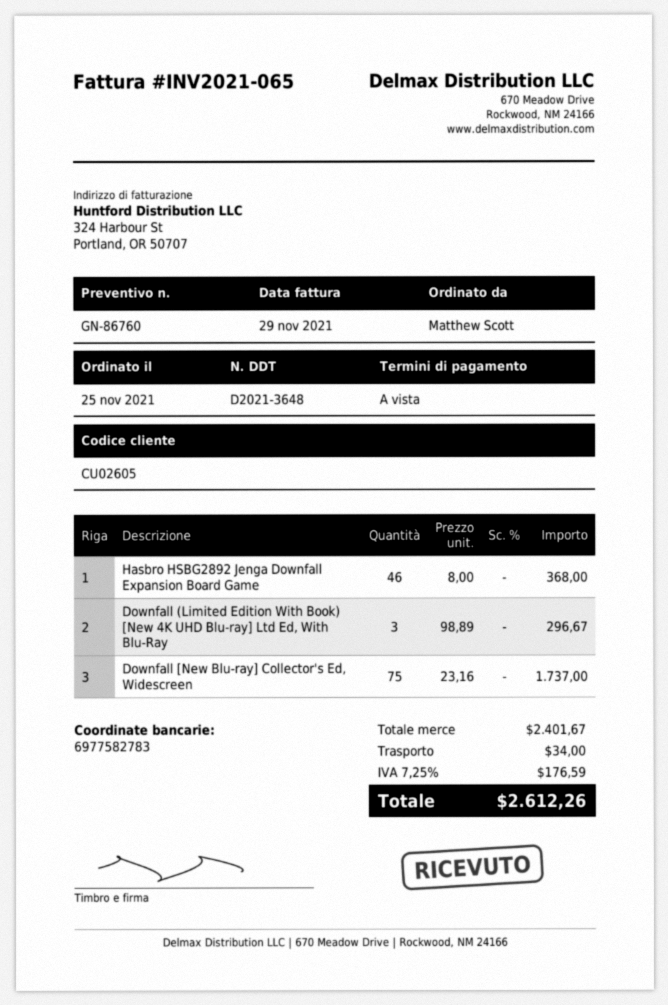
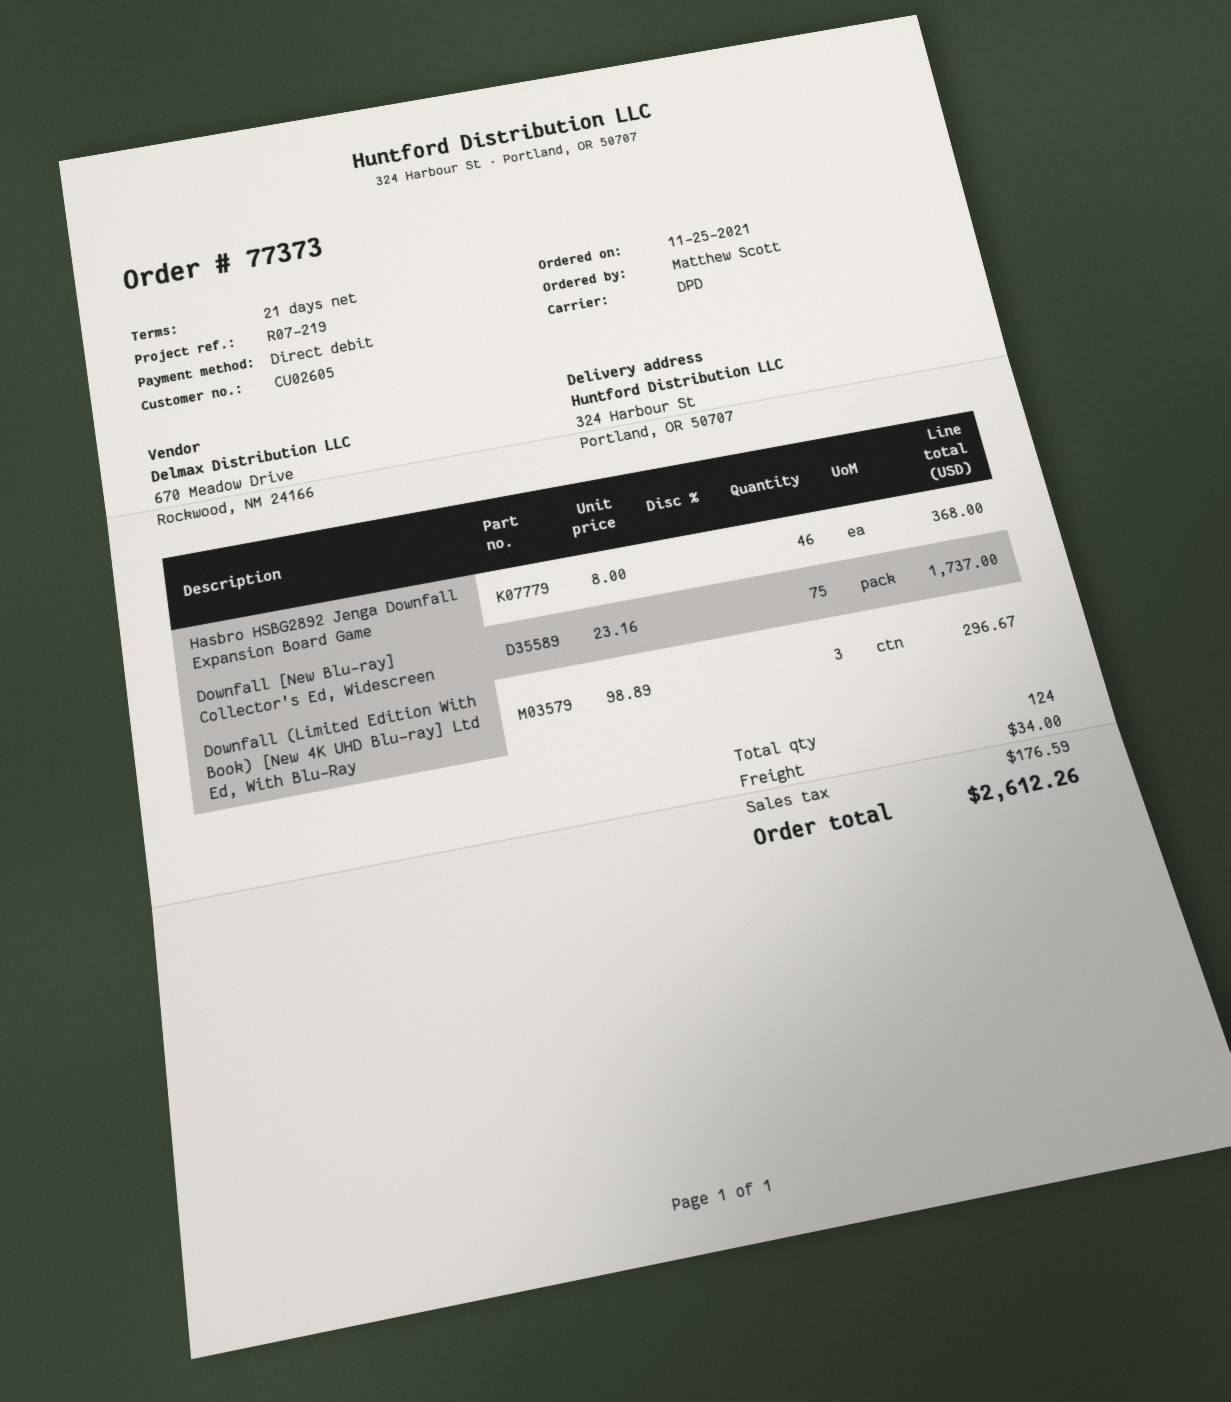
payment terms: on receipt -> 21 days

